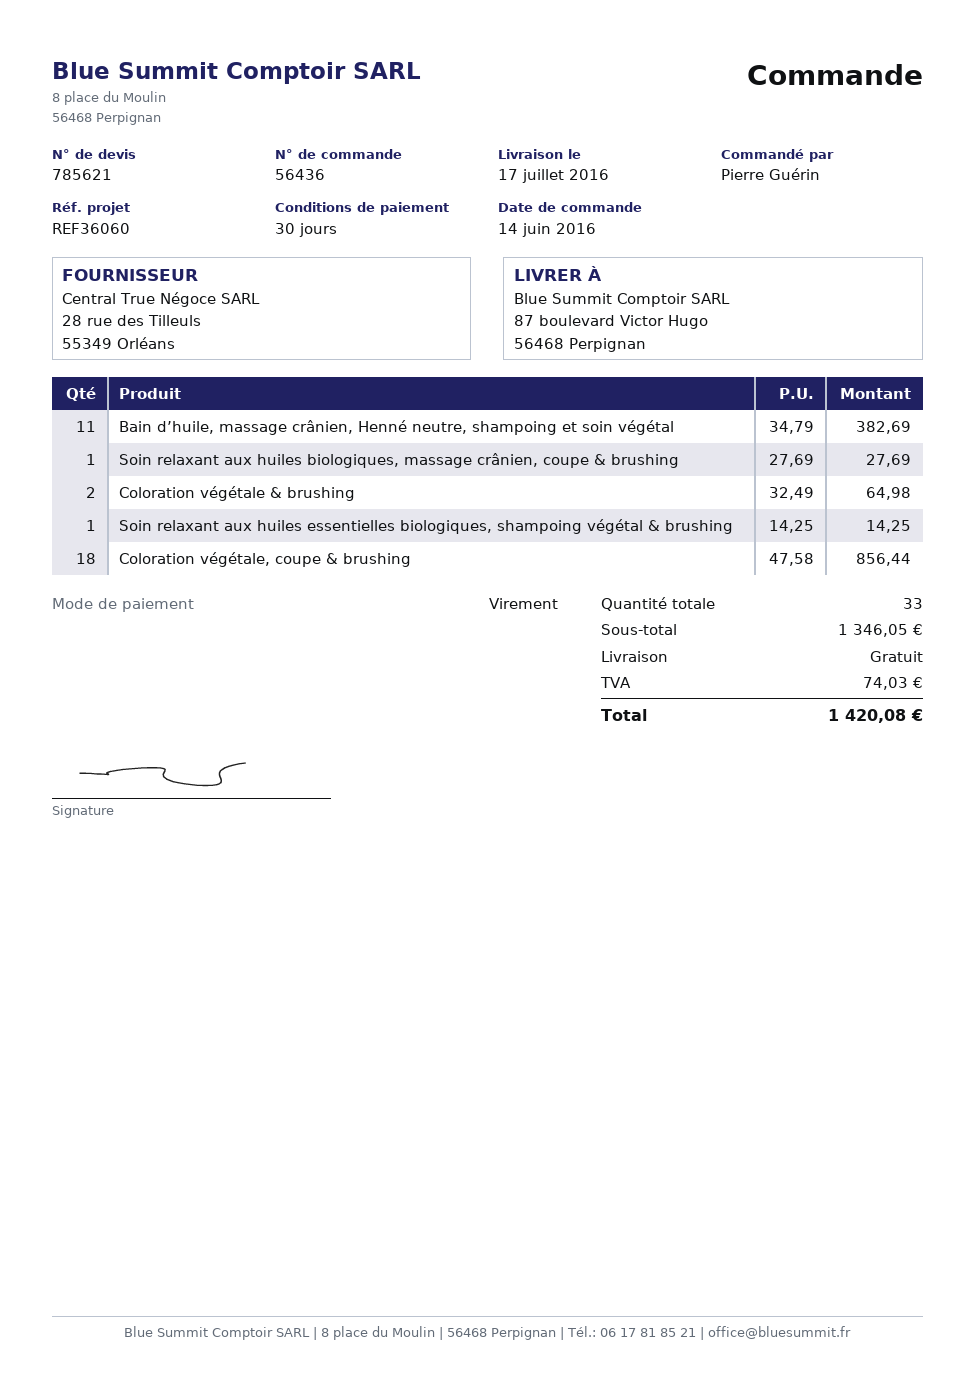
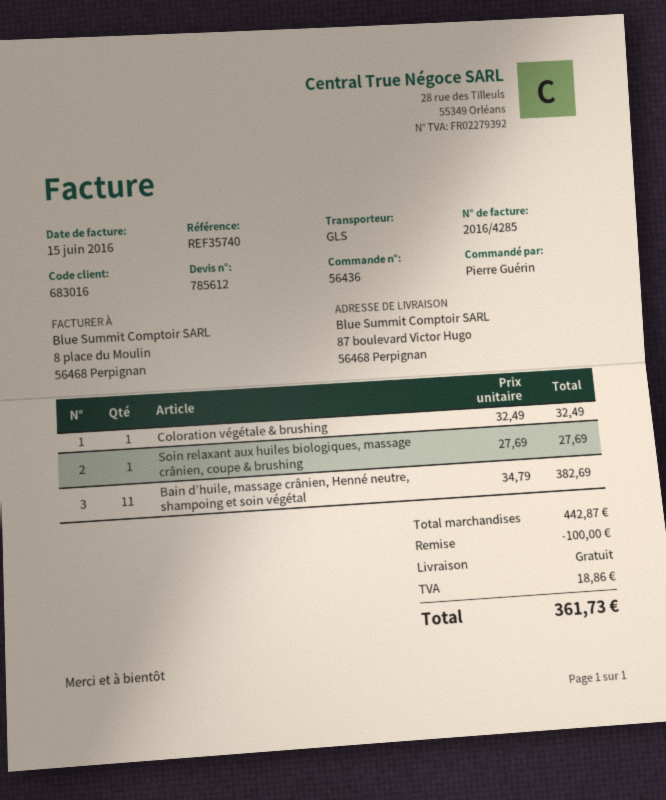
quote number: 785621 -> 785612
reference: REF36060 -> REF35740
Coloration végétale & brushing: 2 x 32.49 = 64.98 -> 1 x 32.49 = 32.49
Soin relaxant aux huiles essentielles biologiques, shampoing végétal & brushing: 1 x 14.25 = 14.25 -> none
Coloration végétale, coupe & brushing: 18 x 47.58 = 856.44 -> none
subtotal: 1346.05 -> 442.87
discount: none -> 100.00
tax: 74.03 -> 18.86
total: 1420.08 -> 361.73

